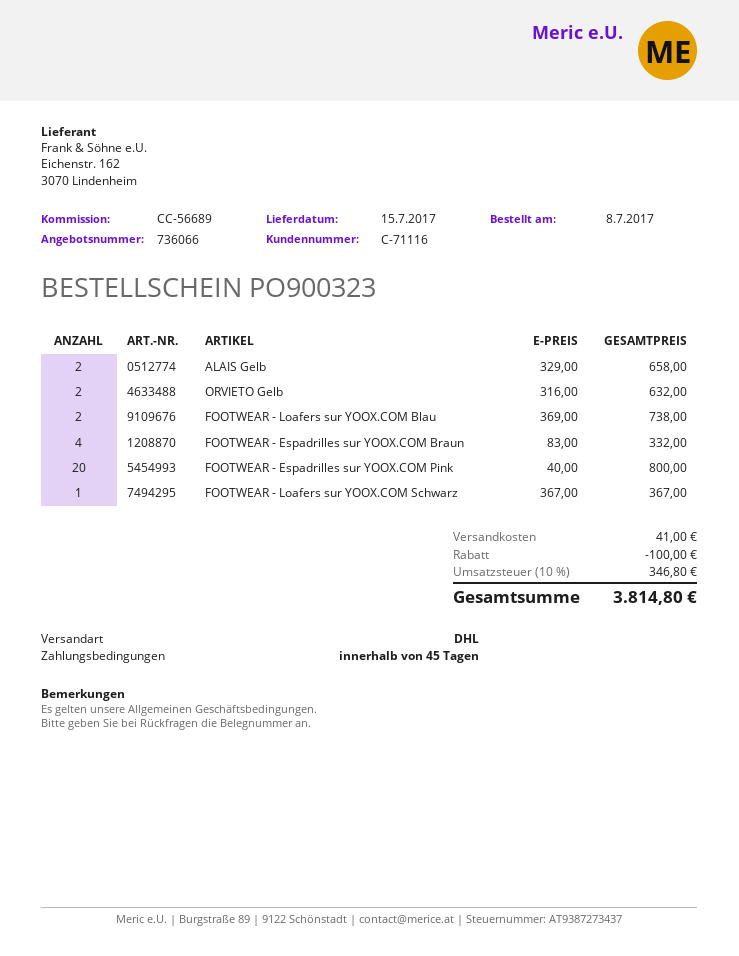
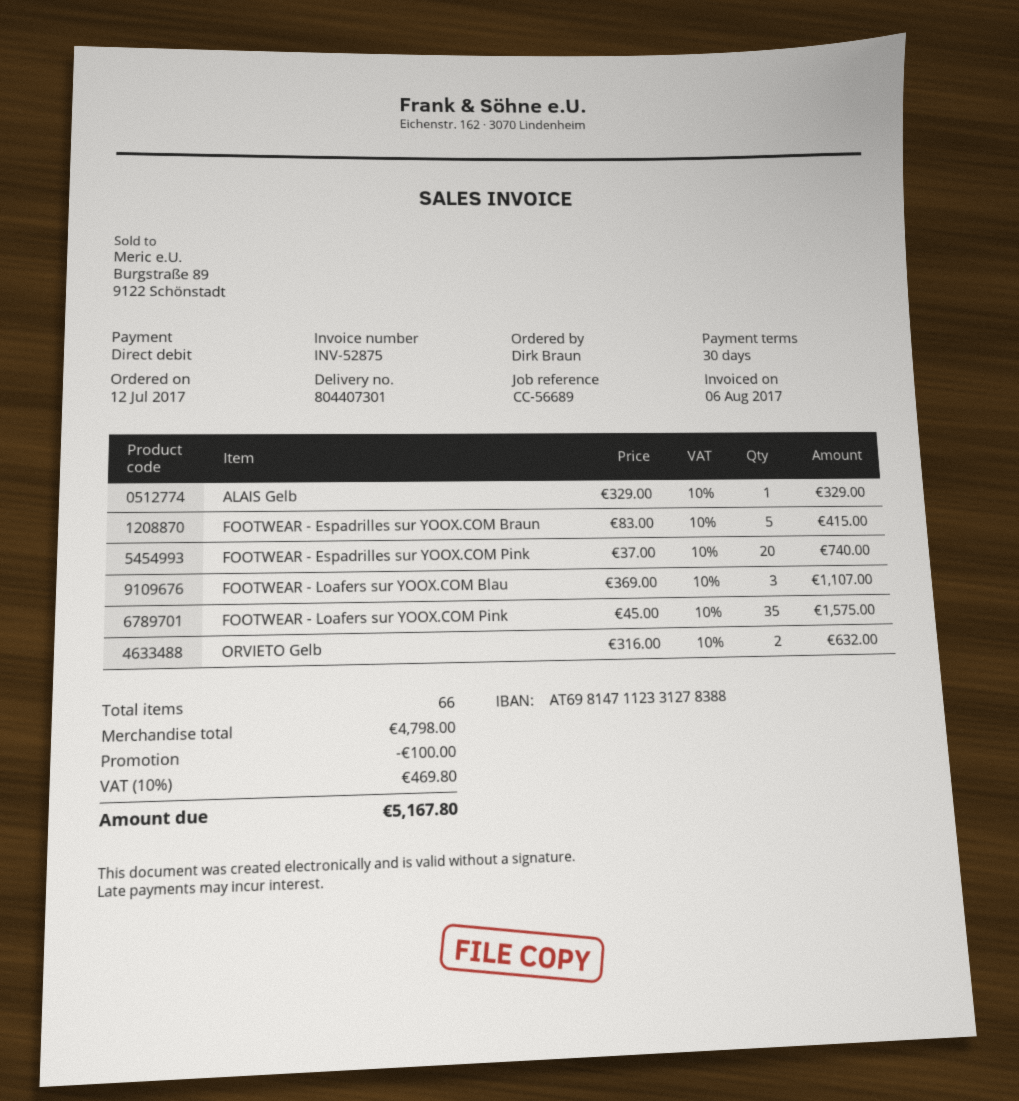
order date: 2017-07-08 -> 2017-07-12
payment terms: 45 days -> 30 days
ALAIS Gelb: 2 x 329.00 = 658.00 -> 1 x 329.00 = 329.00
FOOTWEAR - Loafers sur YOOX.COM Blau: 2 x 369.00 = 738.00 -> 3 x 369.00 = 1107.00
FOOTWEAR - Espadrilles sur YOOX.COM Braun: 4 x 83.00 = 332.00 -> 5 x 83.00 = 415.00
FOOTWEAR - Espadrilles sur YOOX.COM Pink: 20 x 40.00 = 800.00 -> 20 x 37.00 = 740.00
FOOTWEAR - Loafers sur YOOX.COM Schwarz: 1 x 367.00 = 367.00 -> none
FOOTWEAR - Loafers sur YOOX.COM Pink: none -> 35 x 45.00 = 1575.00
shipping: 41.00 -> none
tax: 10% = 346.80 -> 10% = 469.80
total: 3814.80 -> 5167.80

